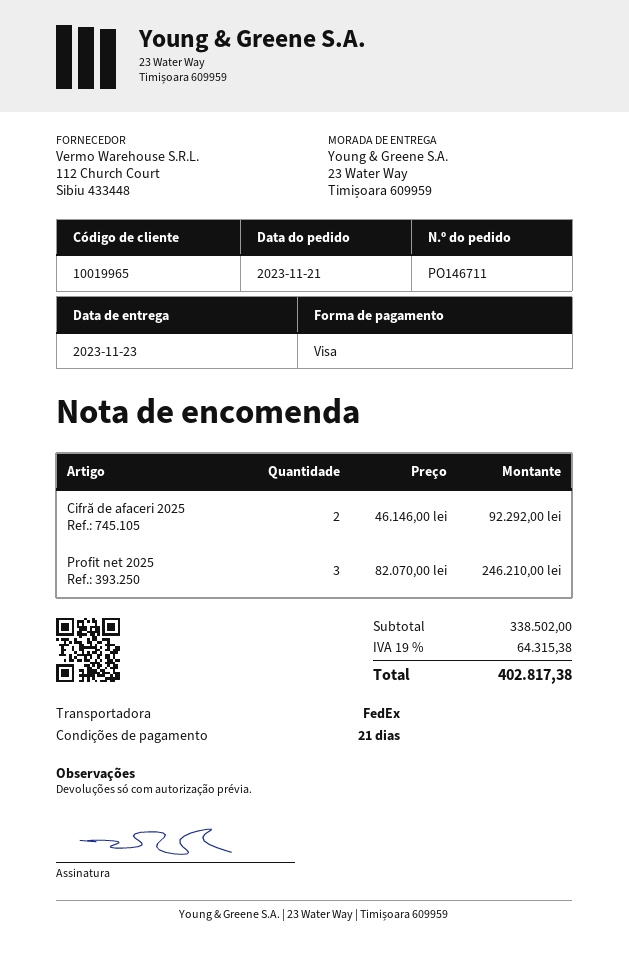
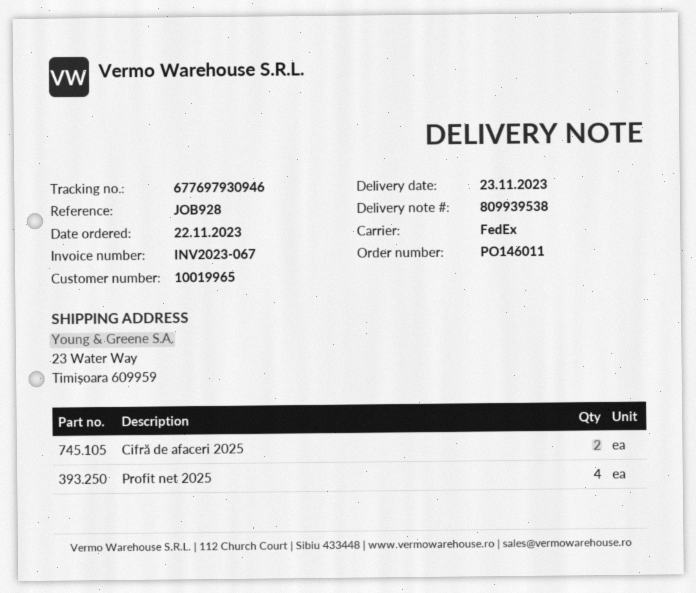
order number: PO146711 -> PO146011
order date: 2023-11-21 -> 2023-11-22
Profit net 2025: 3 -> 4

